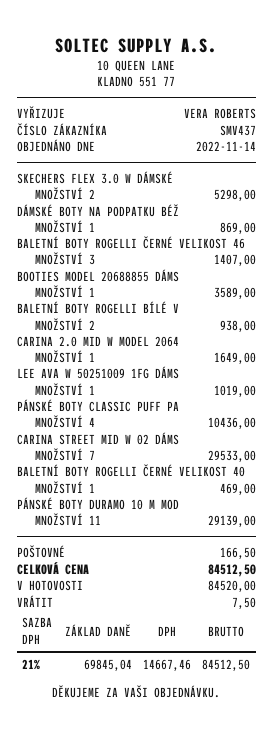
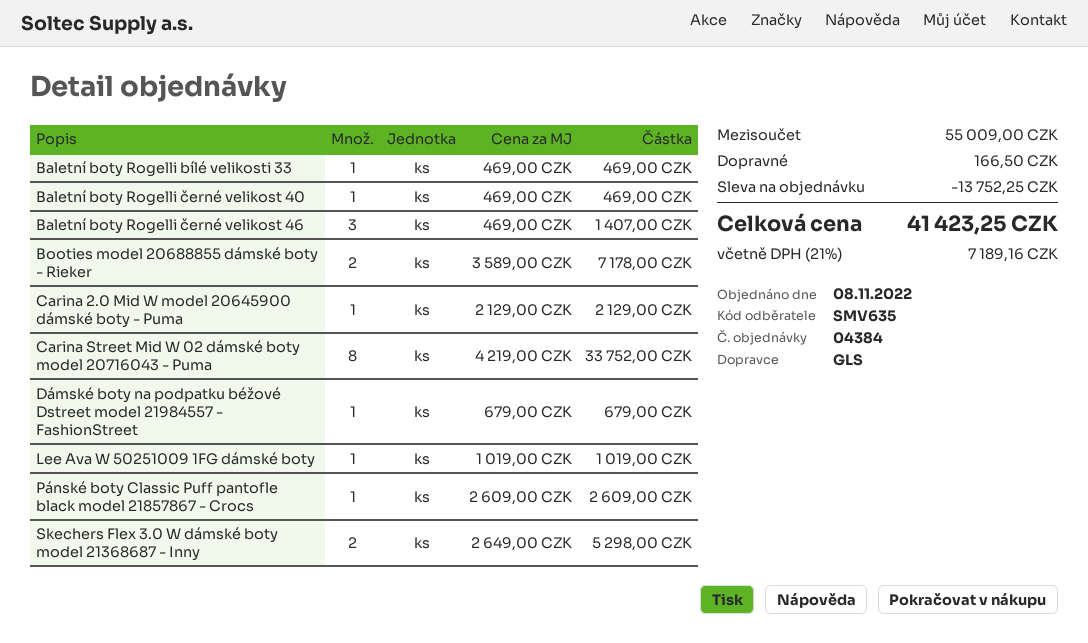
order date: 2022-11-14 -> 2022-11-08
customer number: SMV437 -> SMV635
DÁMSKÉ BOTY NA PODPATKU BÉŽ: 1 for 869.00 -> 1 for 679.00
BOOTIES MODEL 20688855 DÁMS: 1 for 3589.00 -> 2 for 7178.00
BALETNÍ BOTY ROGELLI BÍLÉ V: 2 for 938.00 -> 1 for 469.00
CARINA 2.0 MID W MODEL 2064: 1 for 1649.00 -> 1 for 2129.00
PÁNSKÉ BOTY CLASSIC PUFF PA: 4 for 10436.00 -> 1 for 2609.00
CARINA STREET MID W 02 DÁMS: 7 for 29533.00 -> 8 for 33752.00
PÁNSKÉ BOTY DURAMO 10 M MOD: 11 for 29139.00 -> none
discount: none -> 13752.25
tax: 21% = 14667.46 -> 21% = 7189.16
total: 84512.50 -> 41423.25

